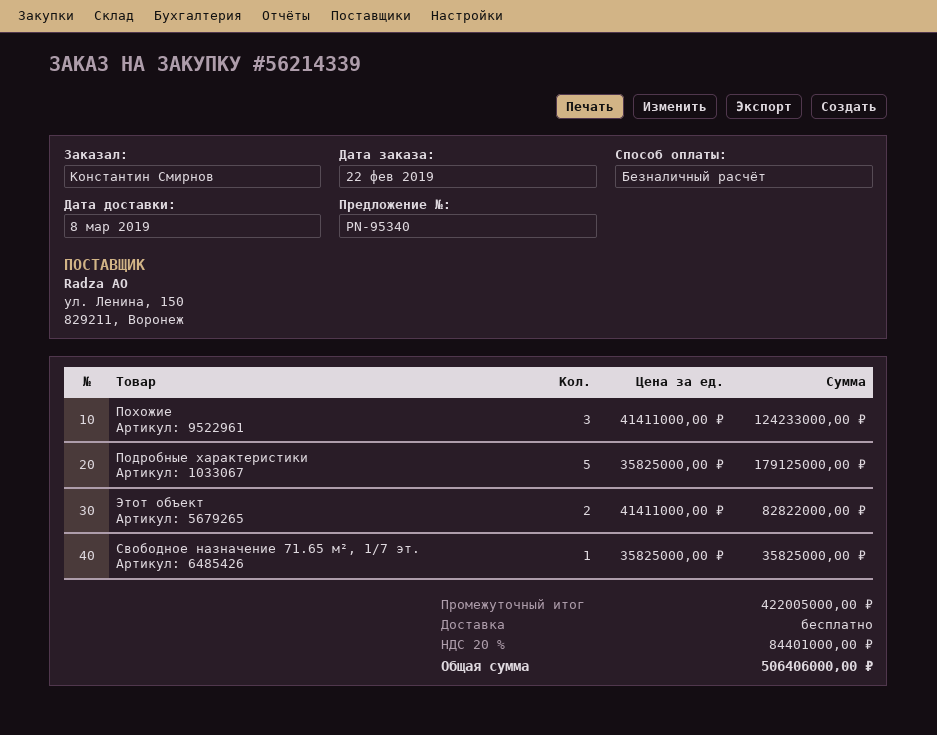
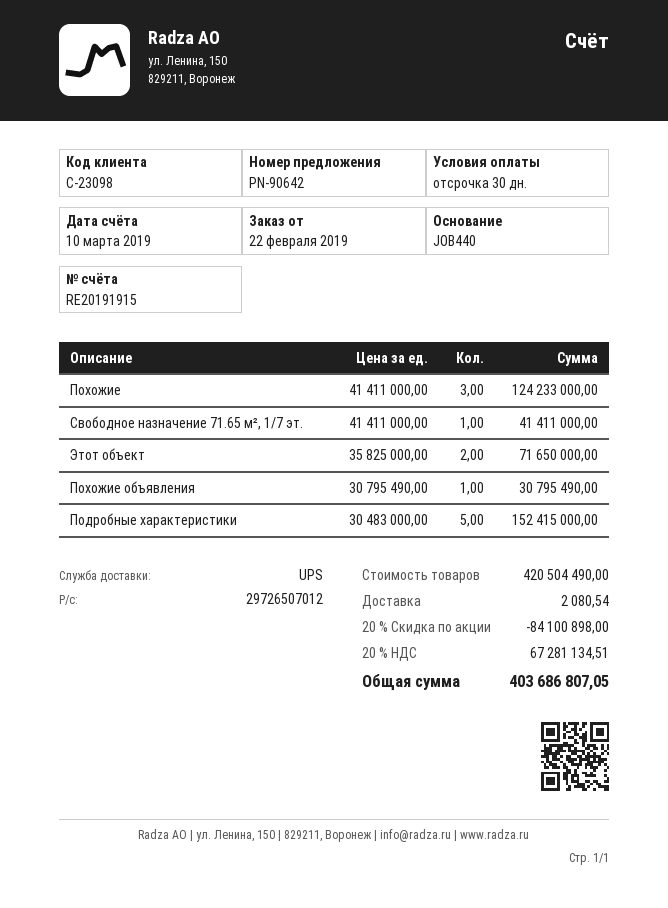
quote number: PN-95340 -> PN-90642
Подробные характеристики: 5 x 35825000.00 = 179125000.00 -> 5 x 30483000.00 = 152415000.00
Этот объект: 2 x 41411000.00 = 82822000.00 -> 2 x 35825000.00 = 71650000.00
Свободное назначение 71.65 м², 1/7 эт.: 1 x 35825000.00 = 35825000.00 -> 1 x 41411000.00 = 41411000.00
Похожие объявления: none -> 1 x 30795490.00 = 30795490.00
subtotal: 422005000.00 -> 420504490.00
discount: none -> 20% = 84100898.00
shipping: 0.00 -> 2080.54
tax: 20% = 84401000.00 -> 20% = 67281134.51
total: 506406000.00 -> 403686807.05

